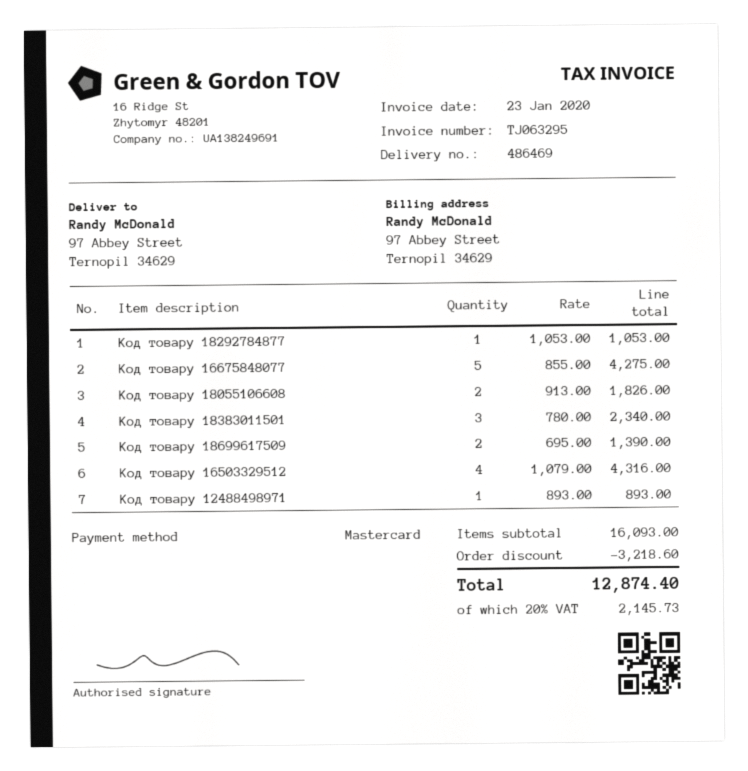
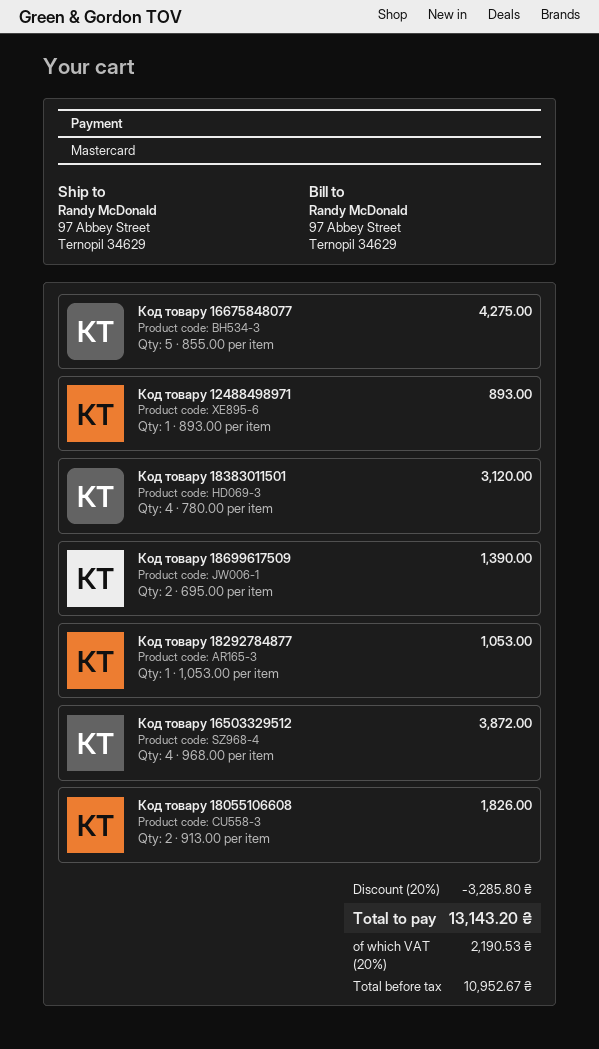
Код товару 18383011501: 3 x 780.00 = 2340.00 -> 4 x 780.00 = 3120.00
Код товару 16503329512: 4 x 1079.00 = 4316.00 -> 4 x 968.00 = 3872.00
discount: 3218.60 -> 3285.80
tax: 20% = 2145.73 -> 20% = 2190.53
total: 12874.40 -> 13143.20

